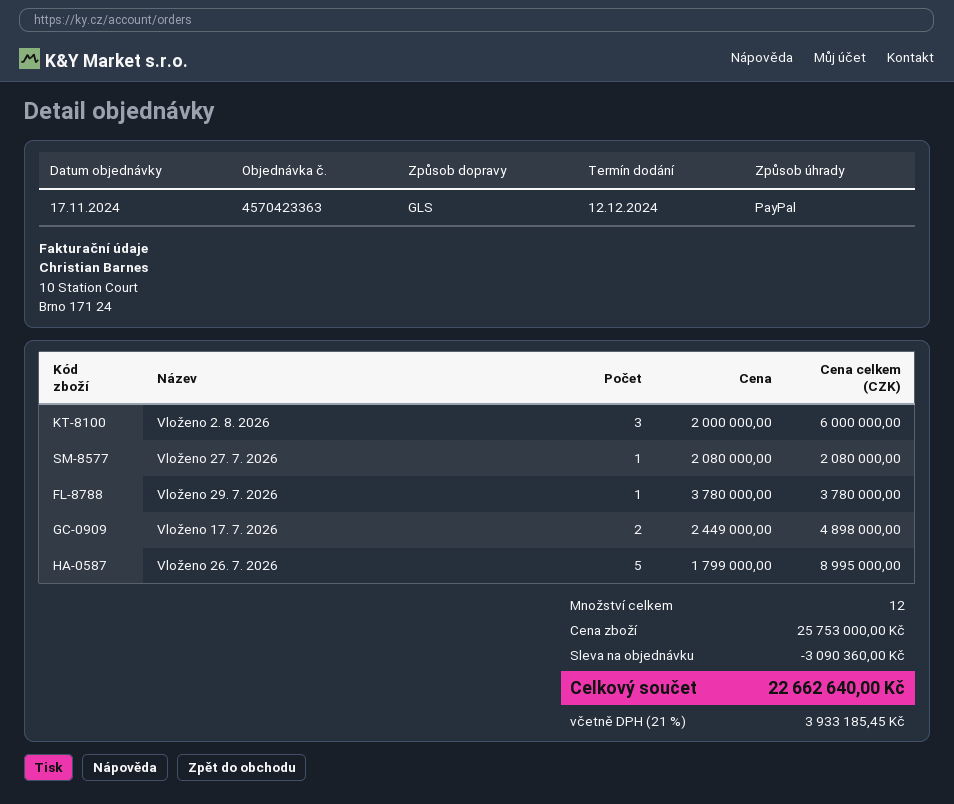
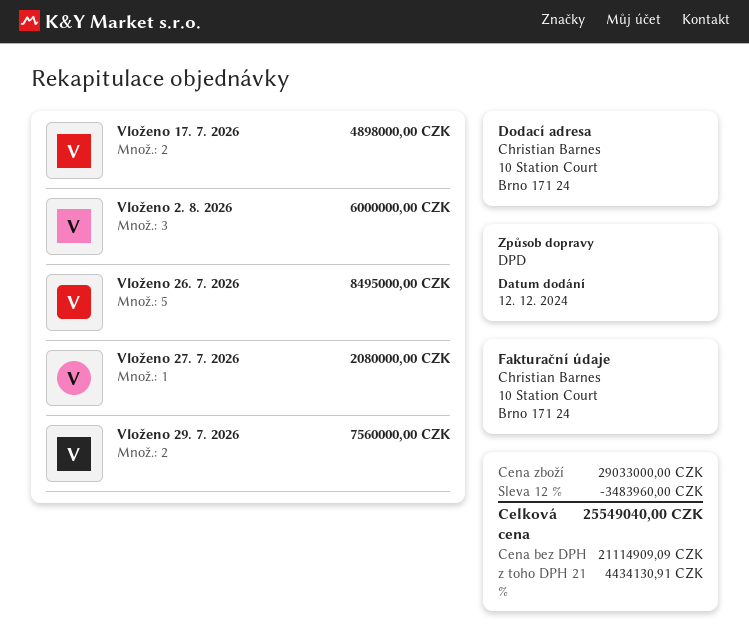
shipping method: GLS -> DPD
Vloženo 29. 7. 2026: 1 for 3780000.00 -> 2 for 7560000.00
Vloženo 26. 7. 2026: 5 for 8995000.00 -> 5 for 8495000.00
subtotal: 25753000.00 -> 29033000.00
discount: 3090360.00 -> 3483960.00
tax: 21% = 3933185.45 -> 21% = 4434130.91
total: 22662640.00 -> 25549040.00

